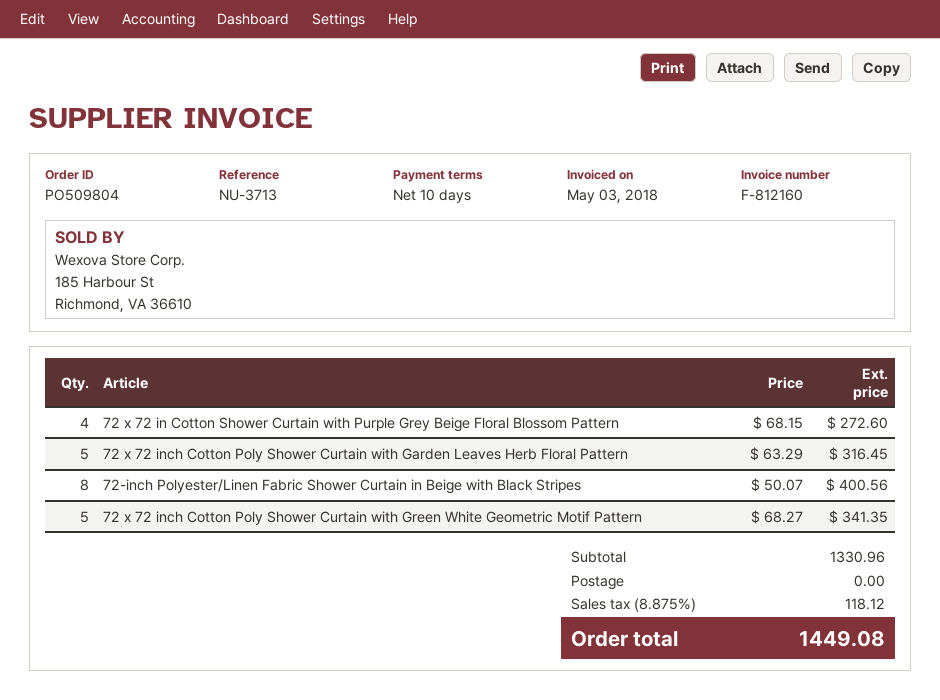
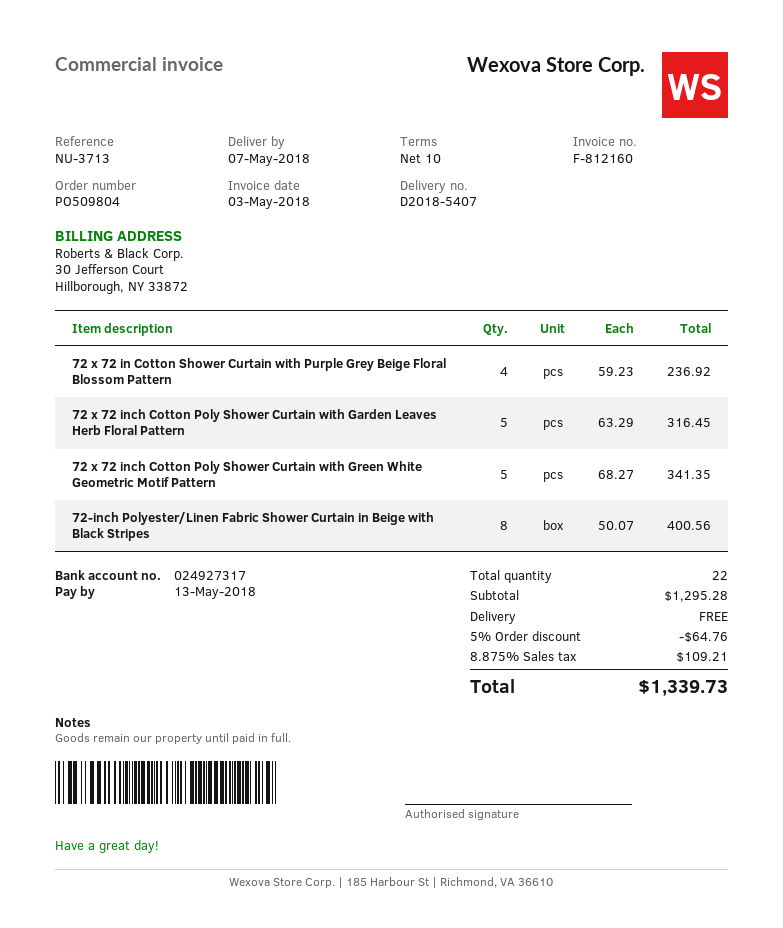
72 x 72 in Cotton Shower Curtain with Purple Grey Beige Floral Blossom Pattern: 4 x 68.15 = 272.60 -> 4 x 59.23 = 236.92
subtotal: 1330.96 -> 1295.28
discount: none -> 5% = 64.76
tax: 8.875% = 118.12 -> 8.875% = 109.21
total: 1449.08 -> 1339.73

